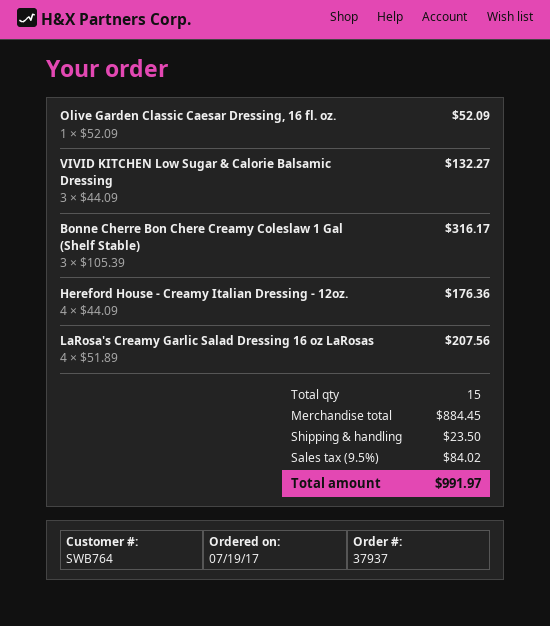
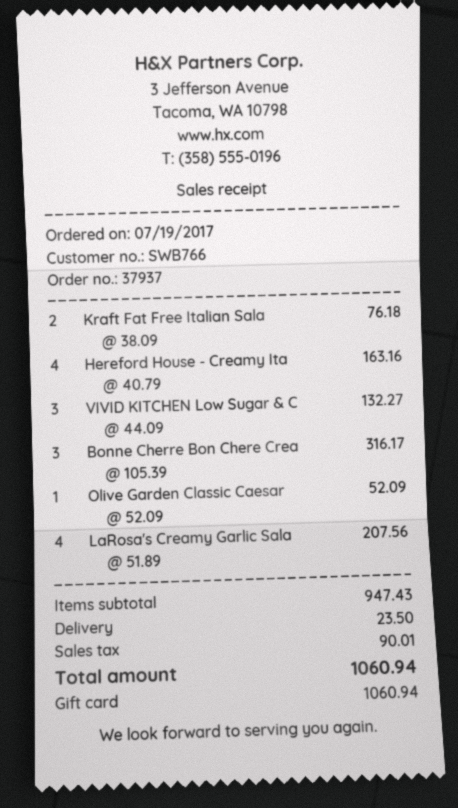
customer number: SWB764 -> SWB766
Hereford House - Creamy Italian Dressing - 12oz.: 4 x 44.09 = 176.36 -> 4 x 40.79 = 163.16
Kraft Fat Free Italian Sala: none -> 2 x 38.09 = 76.18
subtotal: 884.45 -> 947.43
tax: 84.02 -> 90.01
total: 991.97 -> 1060.94

